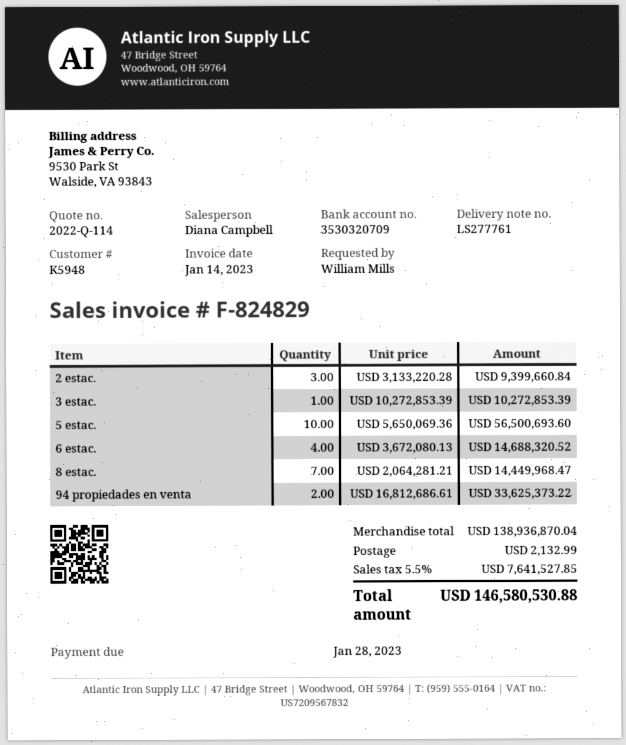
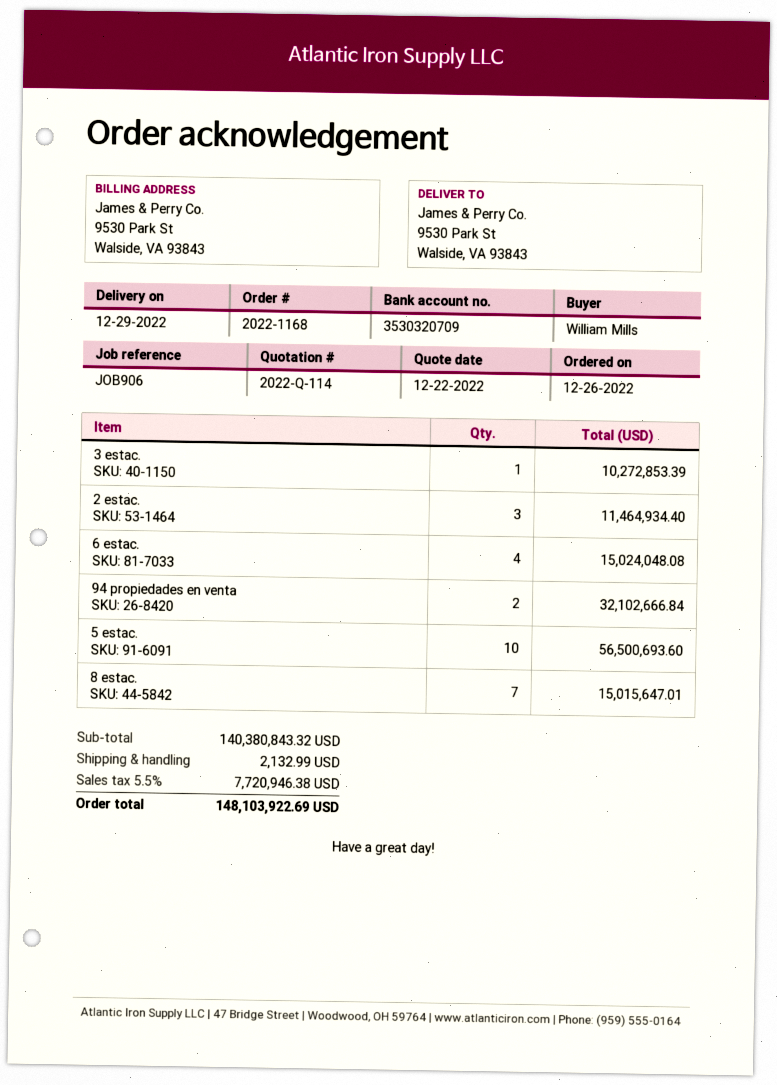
2 estac.: 3 for 9399660.84 -> 3 for 11464934.40
6 estac.: 4 for 14688320.52 -> 4 for 15024048.08
8 estac.: 7 for 14449968.47 -> 7 for 15015647.01
94 propiedades en venta: 2 for 33625373.22 -> 2 for 32102666.84
subtotal: 138936870.04 -> 140380843.32
tax: 5.5% = 7641527.85 -> 5.5% = 7720946.38
total: 146580530.88 -> 148103922.69

